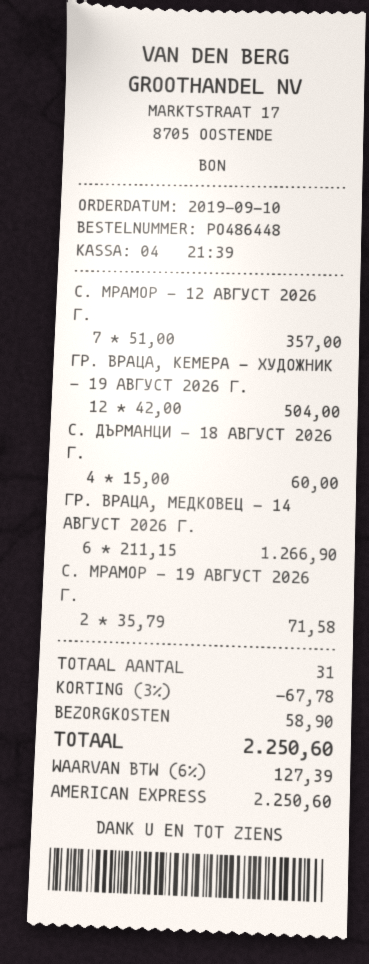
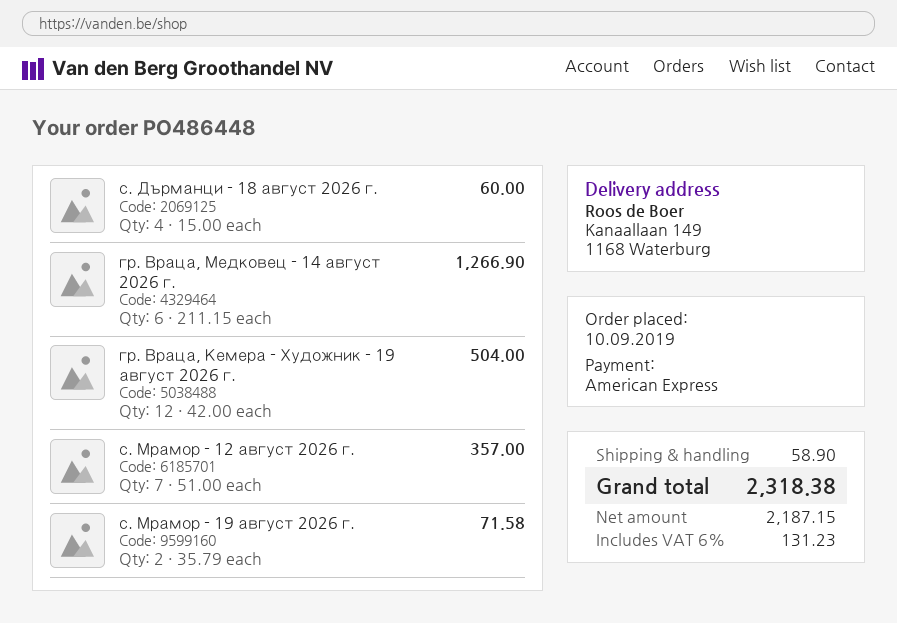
discount: 3% = 67.78 -> none
tax: 6% = 127.39 -> 6% = 131.23
total: 2250.60 -> 2318.38

